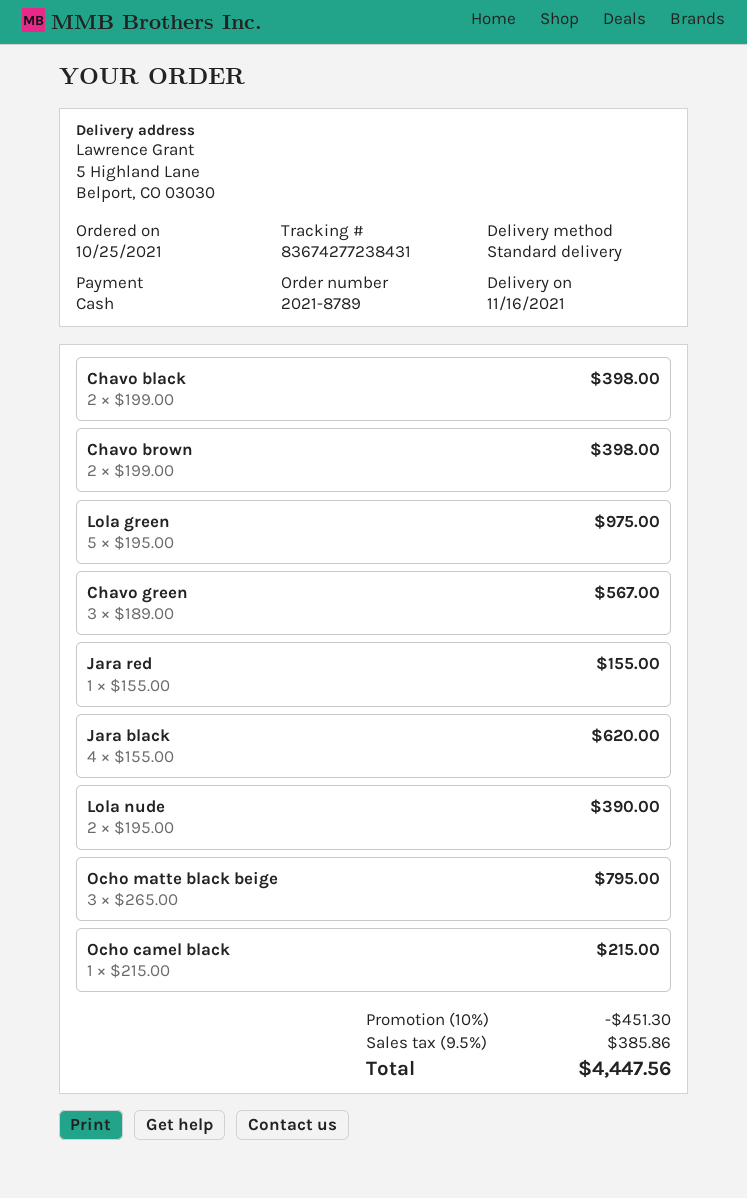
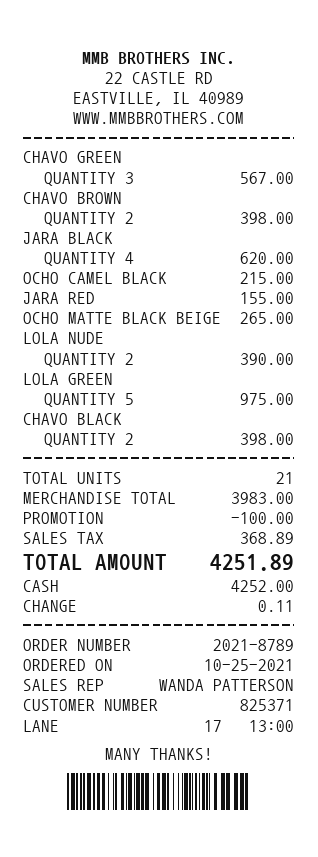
Ocho matte black beige: 3 for 795.00 -> 1 for 265.00
discount: 451.30 -> 100.00
tax: 385.86 -> 368.89
total: 4447.56 -> 4251.89

